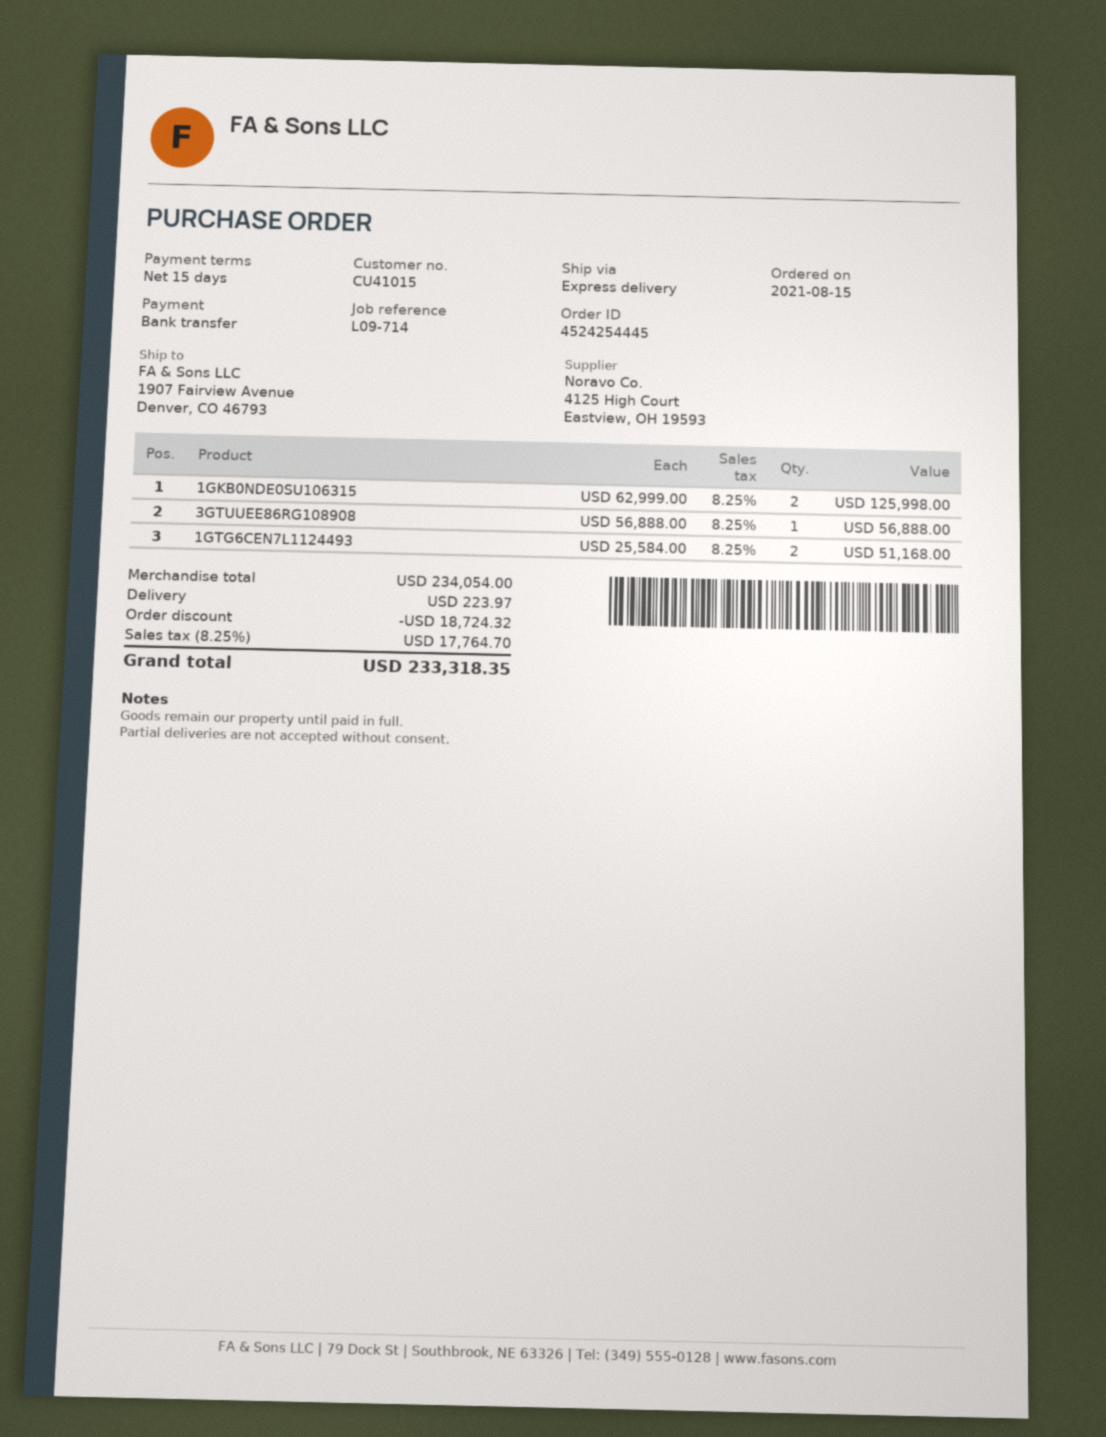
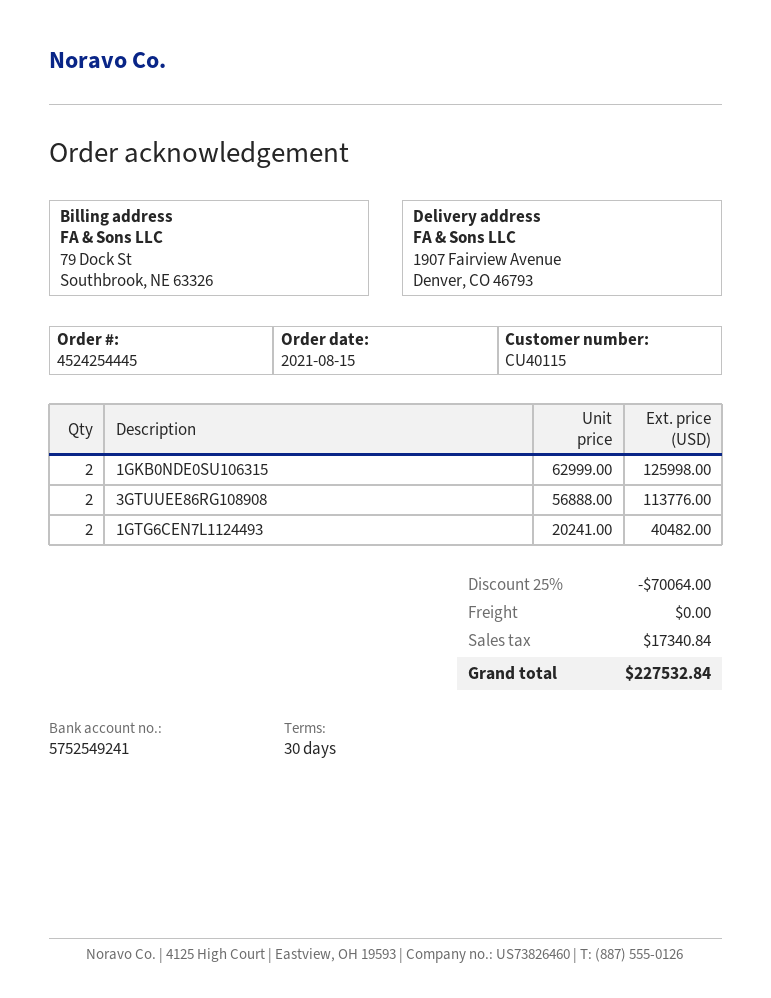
payment terms: 15 days -> 30 days
customer number: CU41015 -> CU40115
3GTUUEE86RG108908: 1 x 56888.00 = 56888.00 -> 2 x 56888.00 = 113776.00
1GTG6CEN7L1124493: 2 x 25584.00 = 51168.00 -> 2 x 20241.00 = 40482.00
discount: 18724.32 -> 70064.00
shipping: 223.97 -> 0.00
tax: 17764.70 -> 17340.84
total: 233318.35 -> 227532.84

